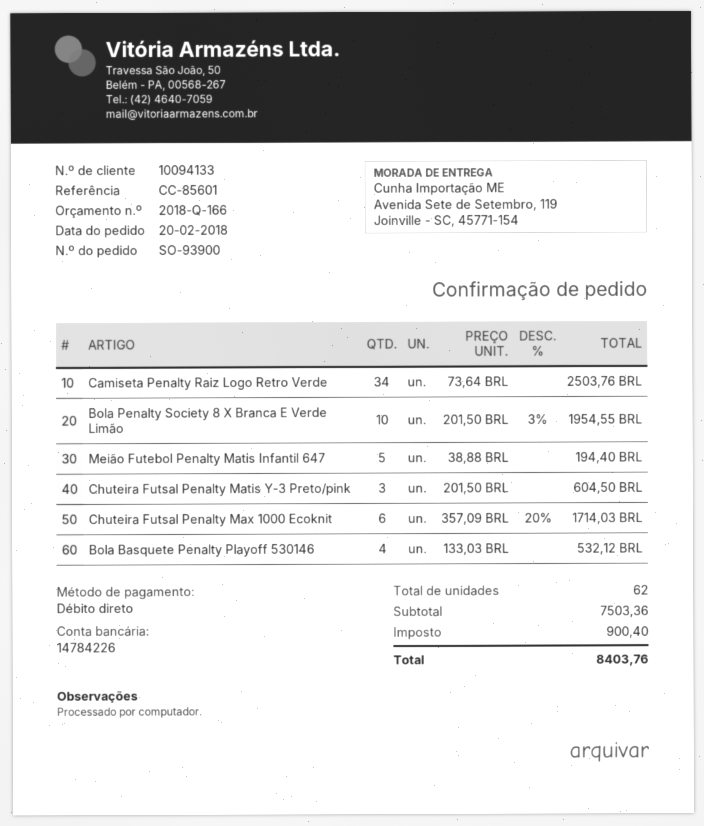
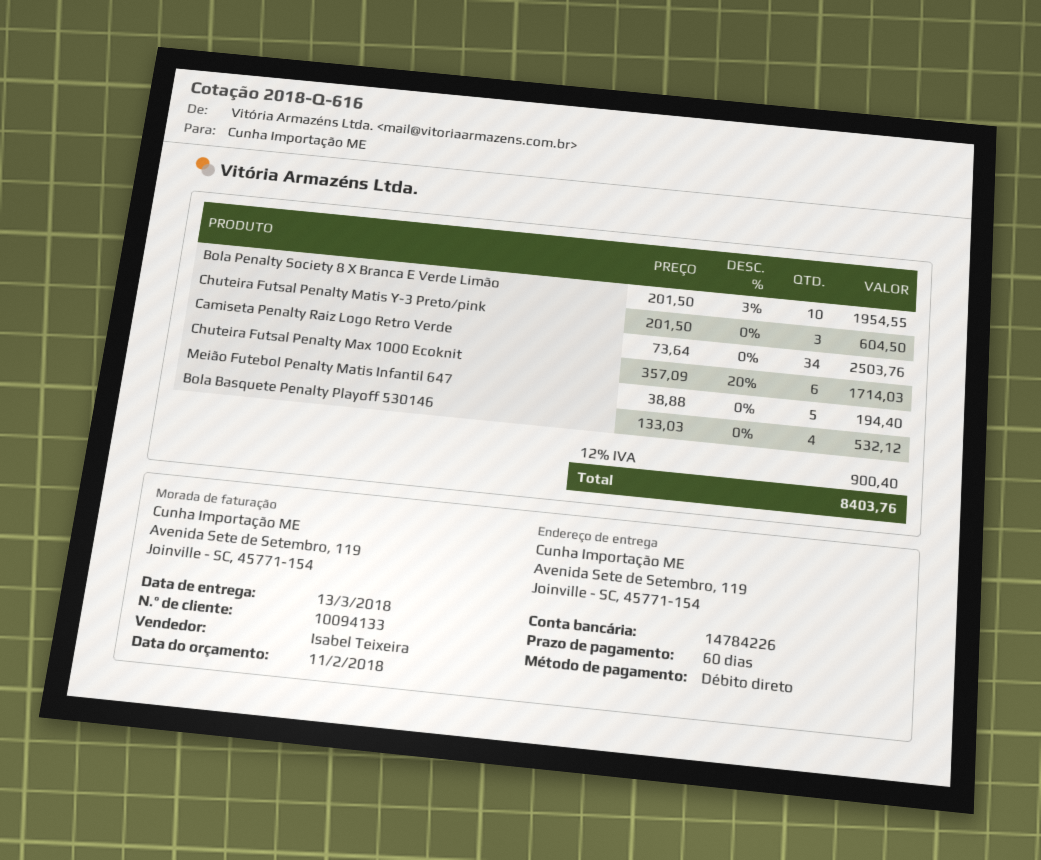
quote number: 2018-Q-166 -> 2018-Q-616

